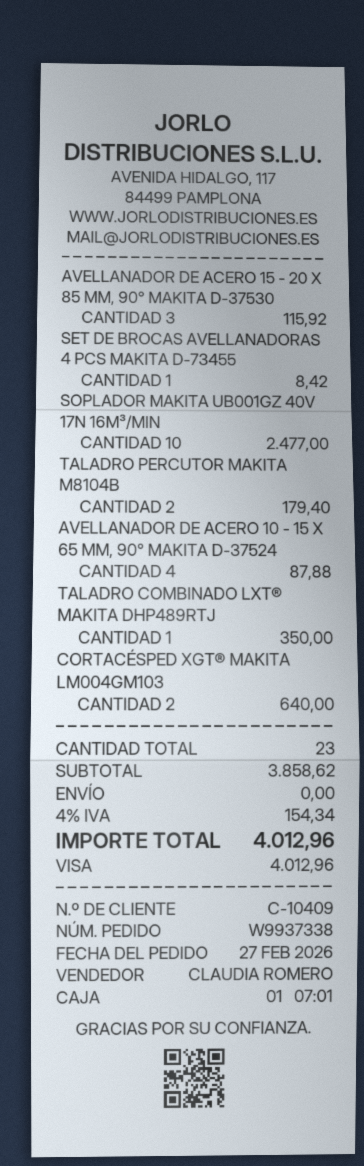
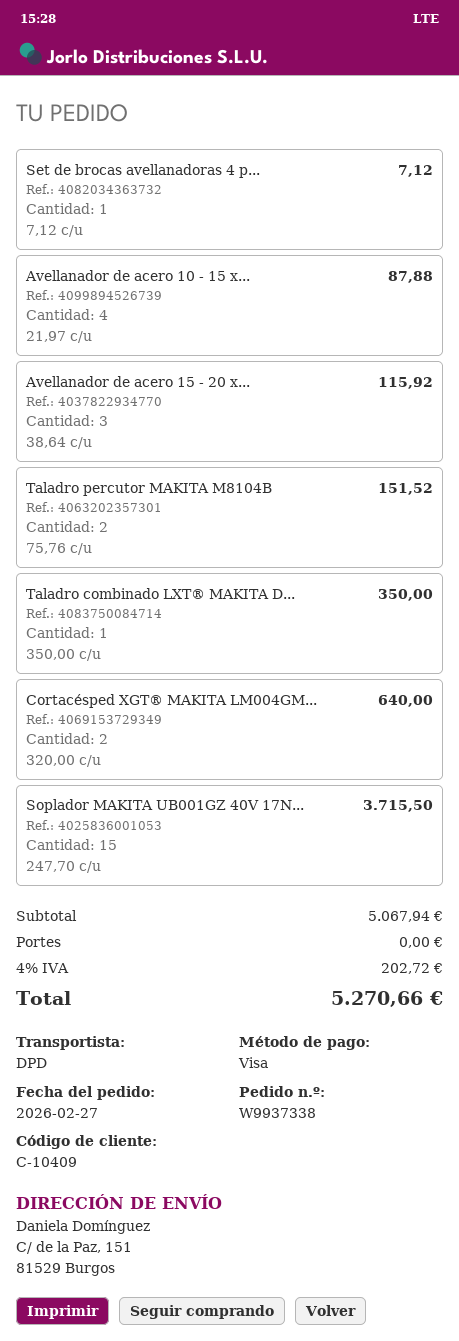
SET DE BROCAS AVELLANADORAS 4 PCS MAKITA D-73455: 1 for 8.42 -> 1 for 7.12
SOPLADOR MAKITA UB001GZ 40V 17N 16M³/MIN: 10 for 2477.00 -> 15 for 3715.50
TALADRO PERCUTOR MAKITA M8104B: 2 for 179.40 -> 2 for 151.52
subtotal: 3858.62 -> 5067.94
tax: 4% = 154.34 -> 4% = 202.72
total: 4012.96 -> 5270.66

